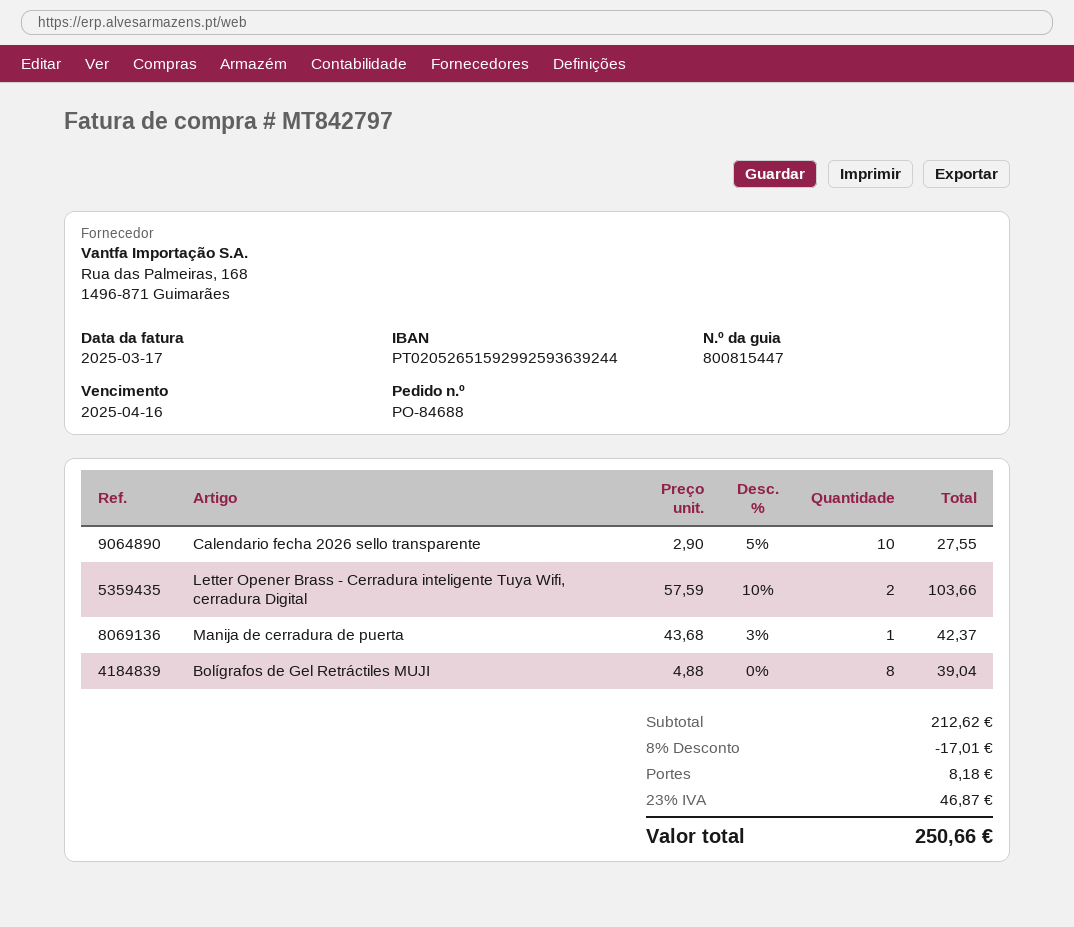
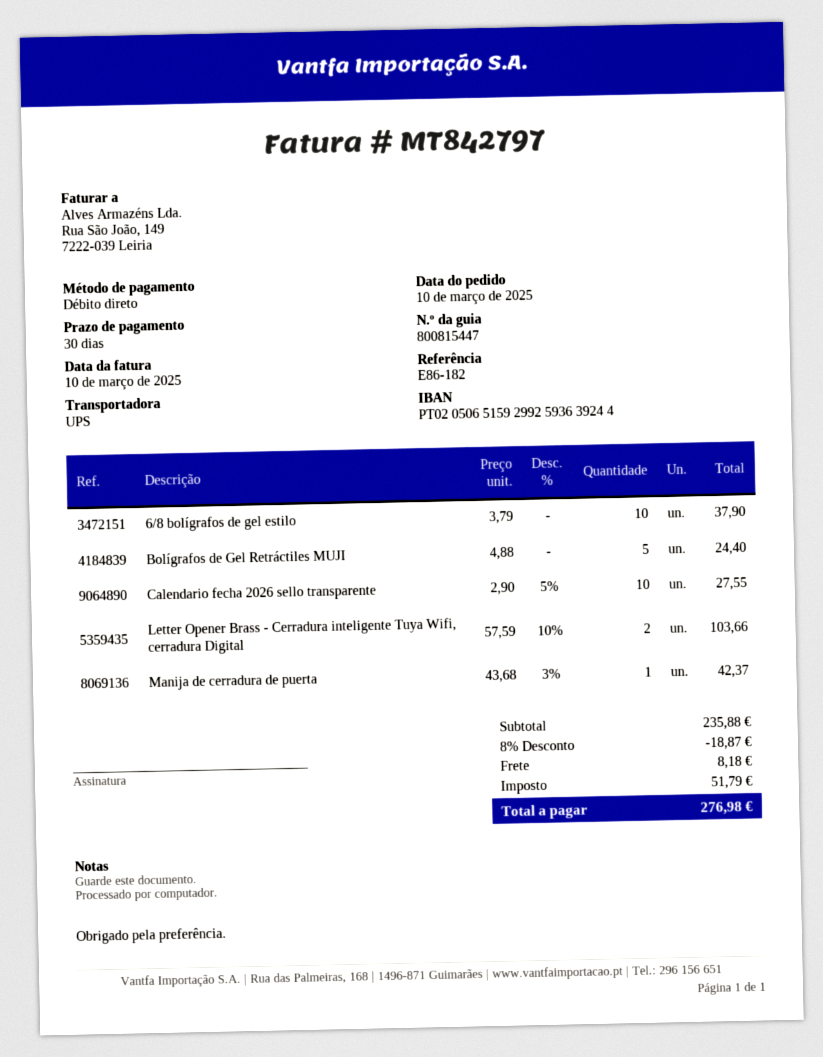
invoice date: 2025-03-17 -> 2025-03-10
bank account: PT02052651592992593639244 -> PT02050651592992593639244
Bolígrafos de Gel Retráctiles MUJI: 8 x 4.88 = 39.04 -> 5 x 4.88 = 24.40
6/8 bolígrafos de gel estilo: none -> 10 x 3.79 = 37.90
subtotal: 212.62 -> 235.88
discount: 8% = 17.01 -> 8% = 18.87
tax: 46.87 -> 51.79
total: 250.66 -> 276.98

